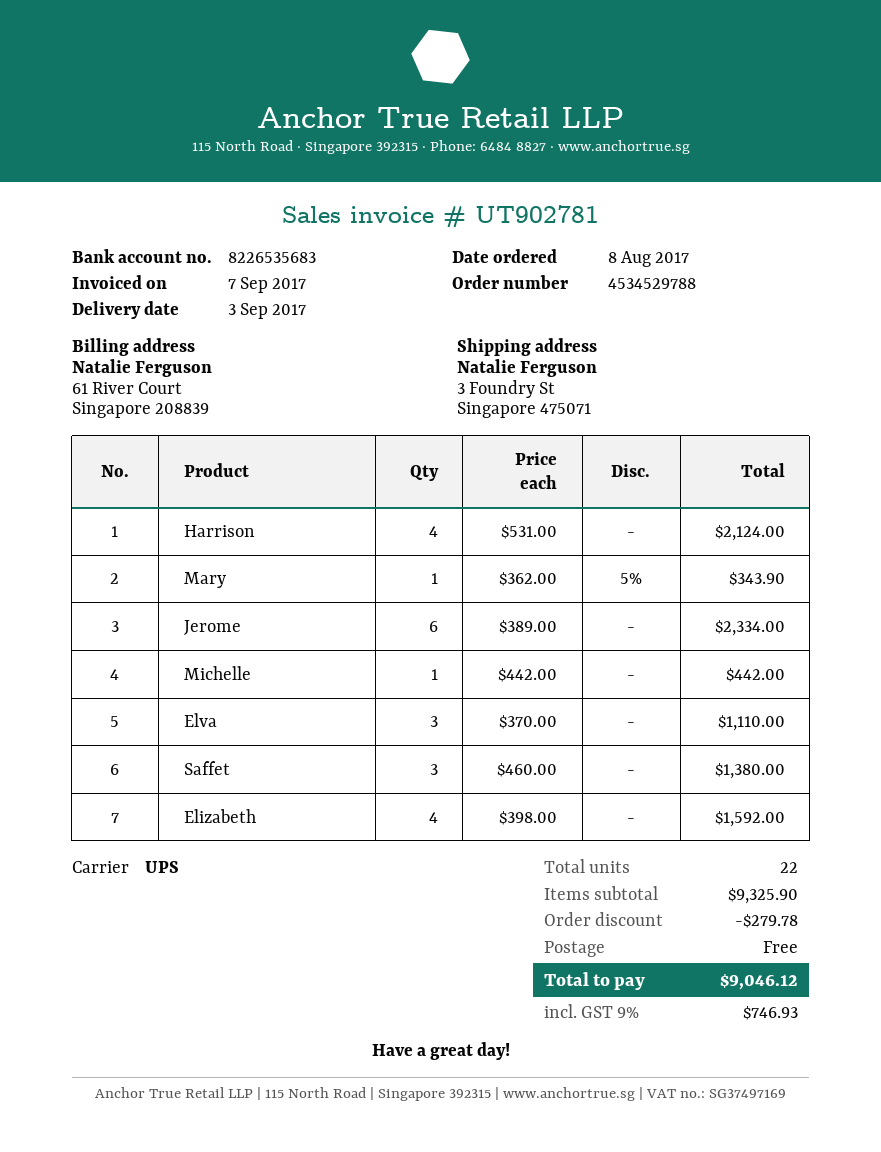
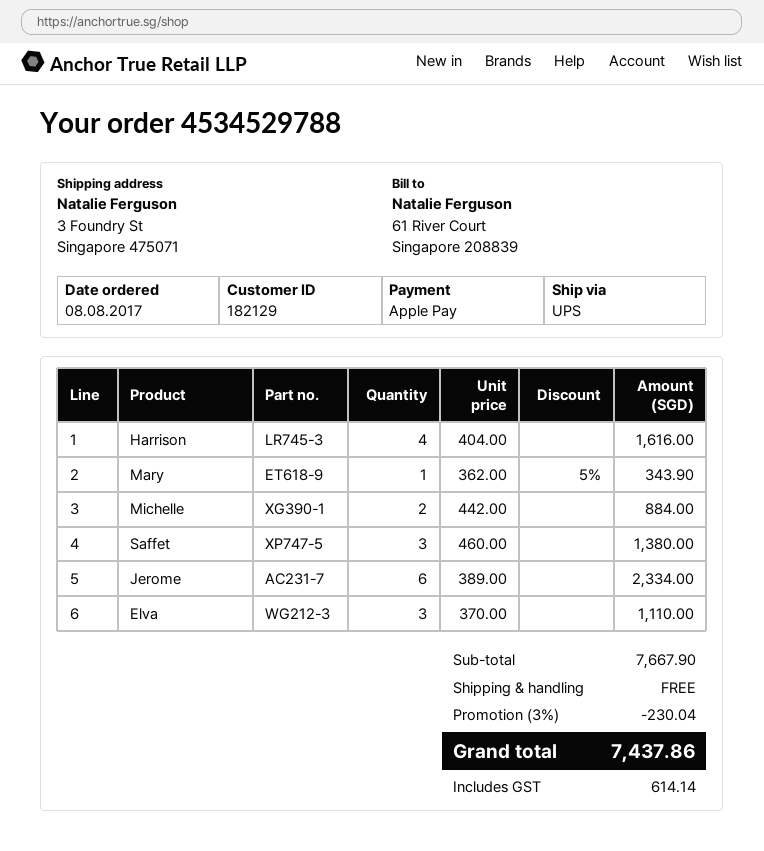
Harrison: 4 x 531.00 = 2124.00 -> 4 x 404.00 = 1616.00
Michelle: 1 x 442.00 = 442.00 -> 2 x 442.00 = 884.00
Elizabeth: 4 x 398.00 = 1592.00 -> none
subtotal: 9325.90 -> 7667.90
discount: 279.78 -> 230.04
tax: 746.93 -> 614.14
total: 9046.12 -> 7437.86

